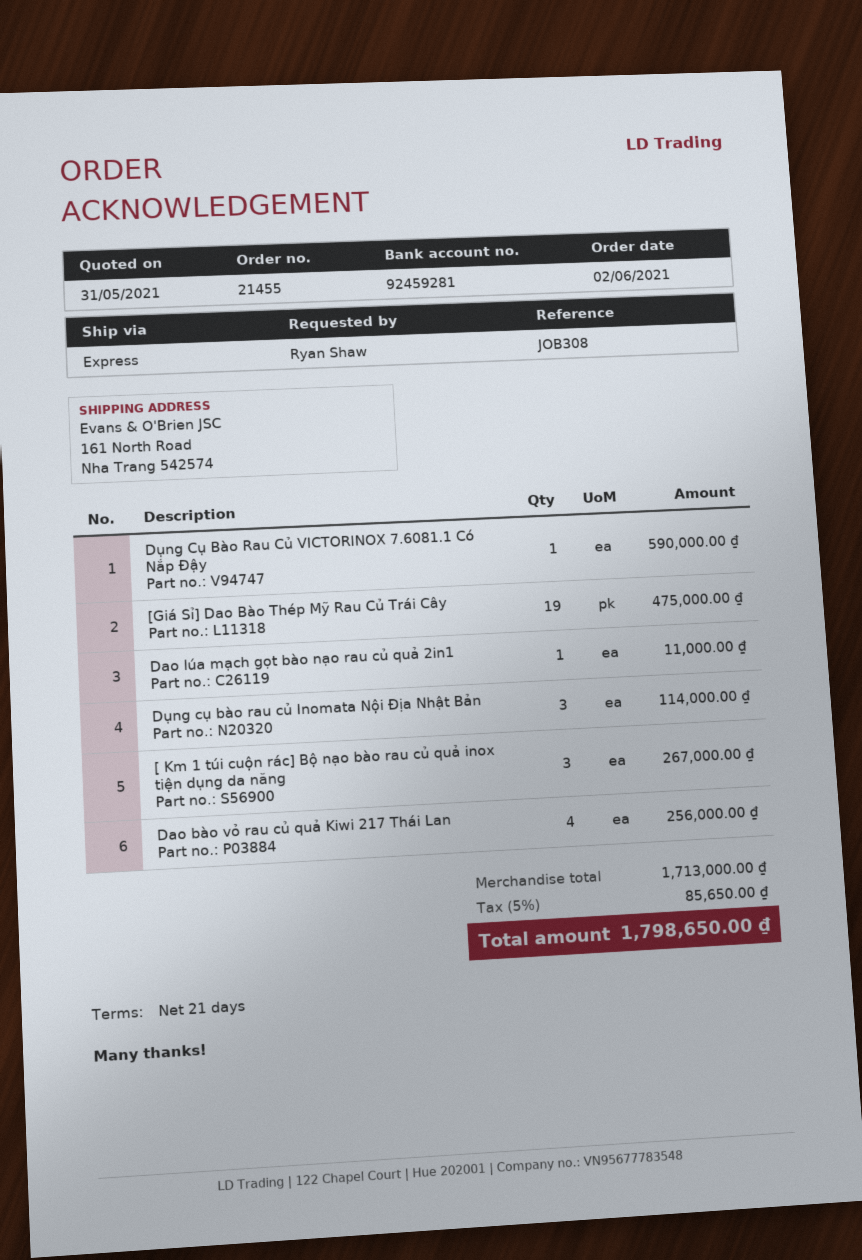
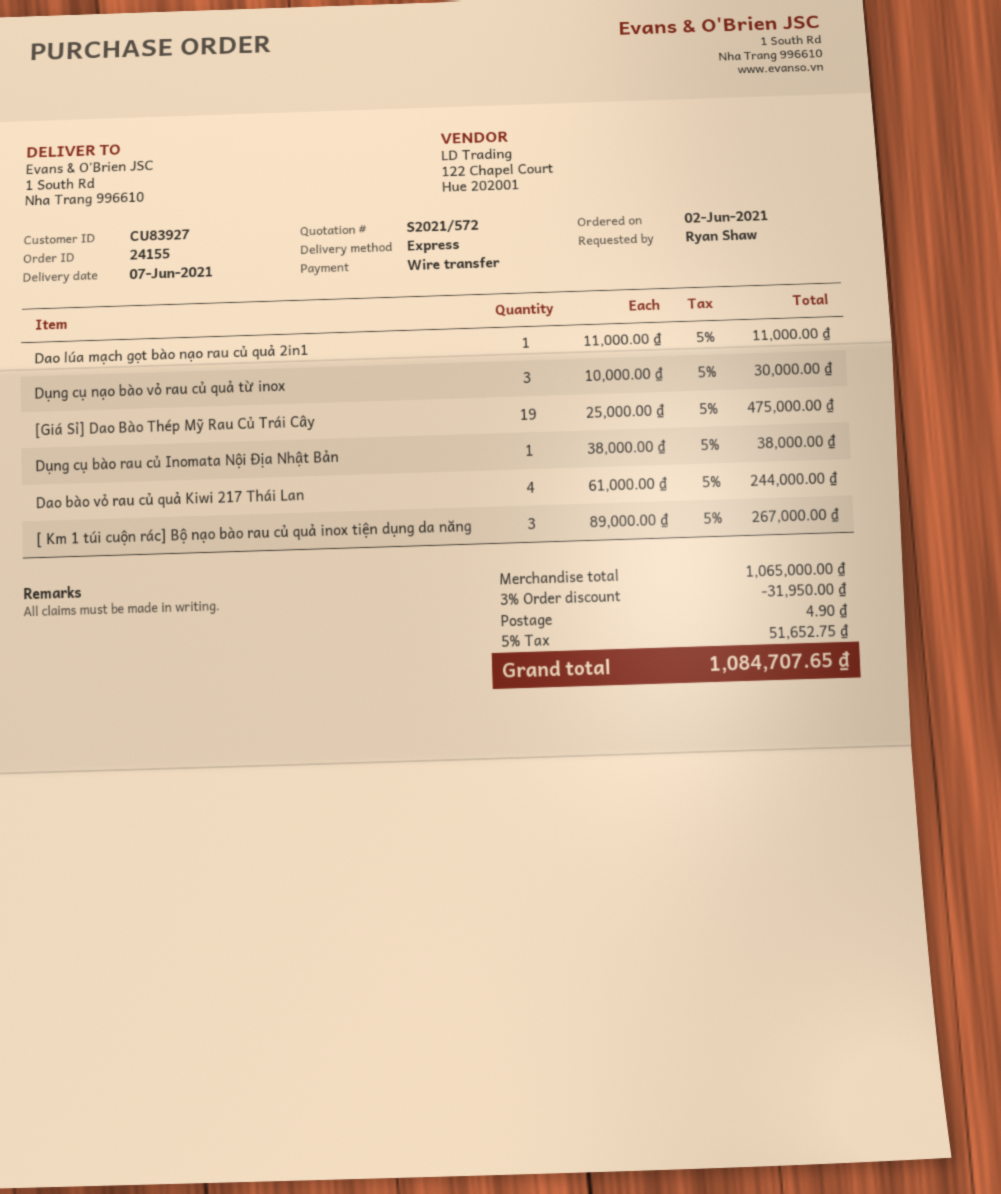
order number: 21455 -> 24155
ship to: 161 North Road, Nha Trang 542574 -> 1 South Rd, Nha Trang 996610
Dụng Cụ Bào Rau Củ VICTORINOX 7.6081.1 Có Nắp Đậy: 1 for 590000.00 -> none
Dụng cụ bào rau củ Inomata Nội Địa Nhật Bản: 3 for 114000.00 -> 1 for 38000.00
Dao bào vỏ rau củ quả Kiwi 217 Thái Lan: 4 for 256000.00 -> 4 for 244000.00
Dụng cụ nạo bào vỏ rau củ quả từ inox: none -> 3 for 30000.00
subtotal: 1713000.00 -> 1065000.00
discount: none -> 3% = 31950.00
shipping: none -> 4.90
tax: 5% = 85650.00 -> 5% = 51652.75
total: 1798650.00 -> 1084707.65

